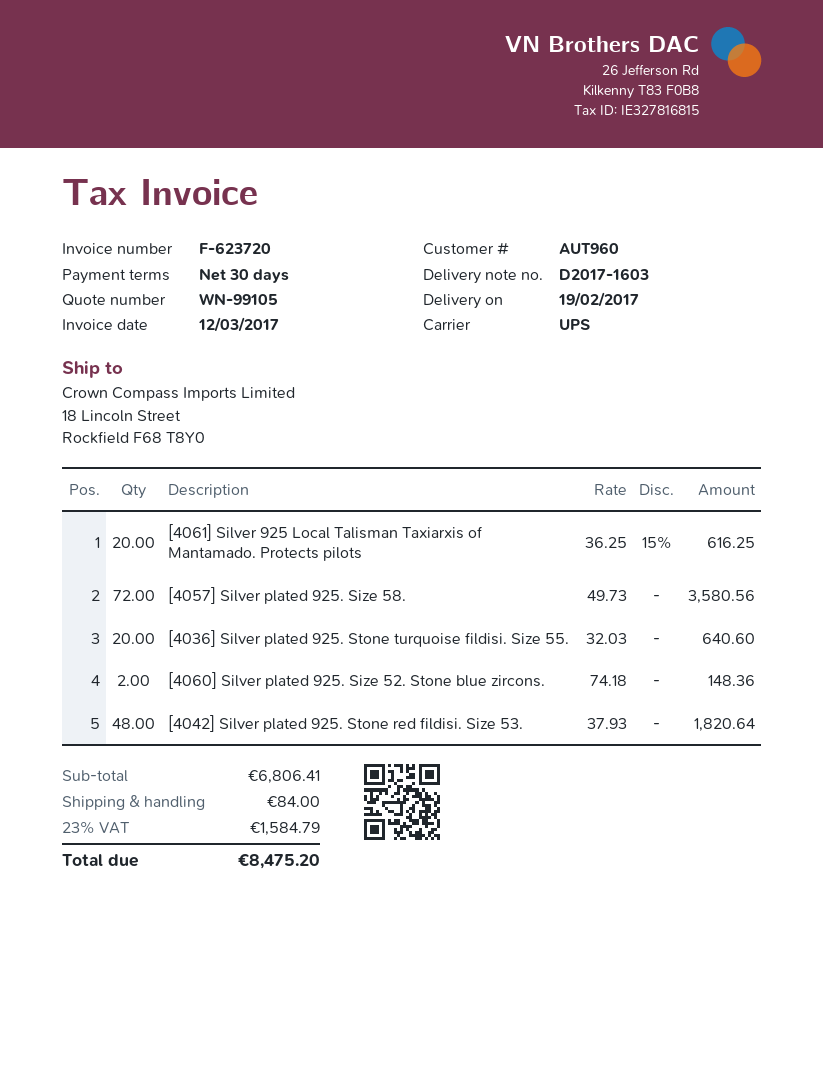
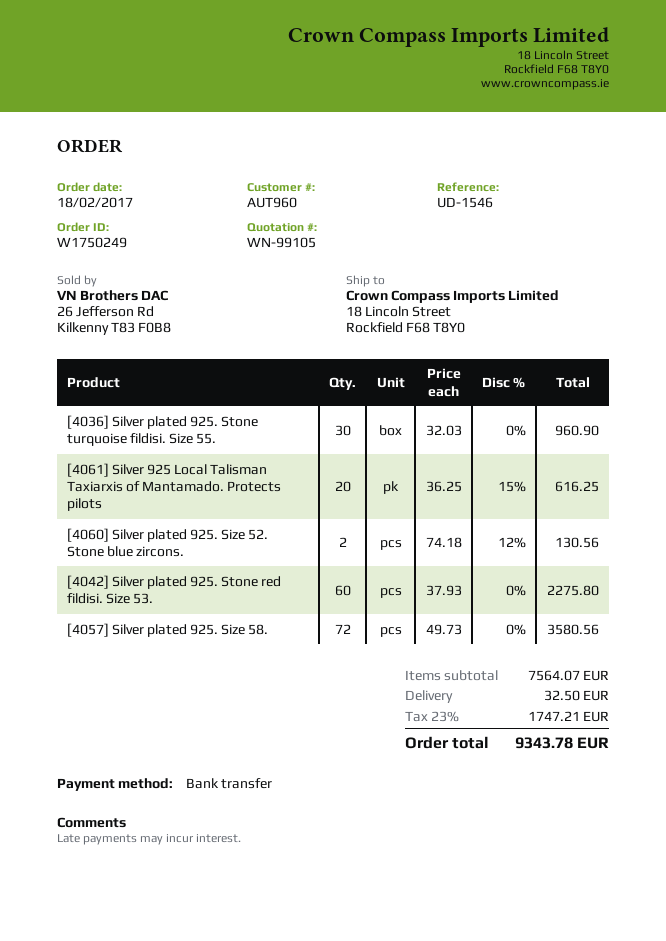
[4036] Silver plated 925. Stone turquoise fildisi. Size 55.: 20 x 32.03 = 640.60 -> 30 x 32.03 = 960.90
[4060] Silver plated 925. Size 52. Stone blue zircons.: 2 x 74.18 = 148.36 -> 2 x 74.18 - 12% = 130.56
[4042] Silver plated 925. Stone red fildisi. Size 53.: 48 x 37.93 = 1820.64 -> 60 x 37.93 = 2275.80
subtotal: 6806.41 -> 7564.07
shipping: 84.00 -> 32.50
tax: 23% = 1584.79 -> 23% = 1747.21
total: 8475.20 -> 9343.78

